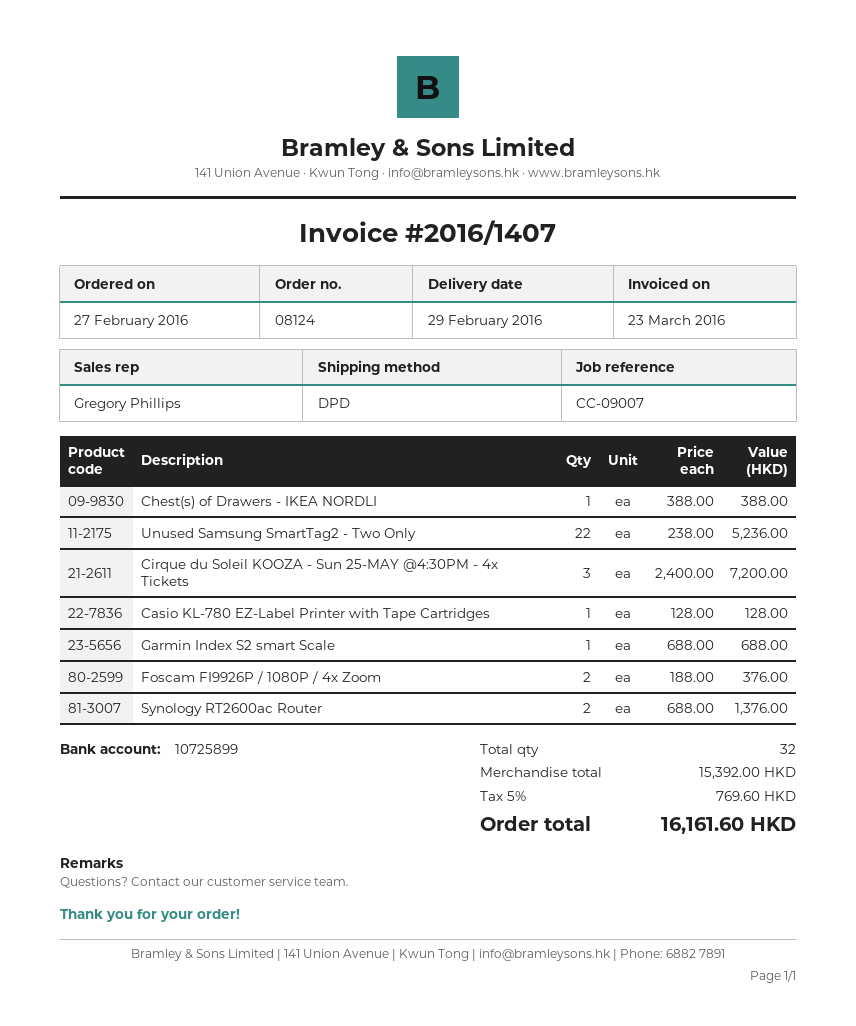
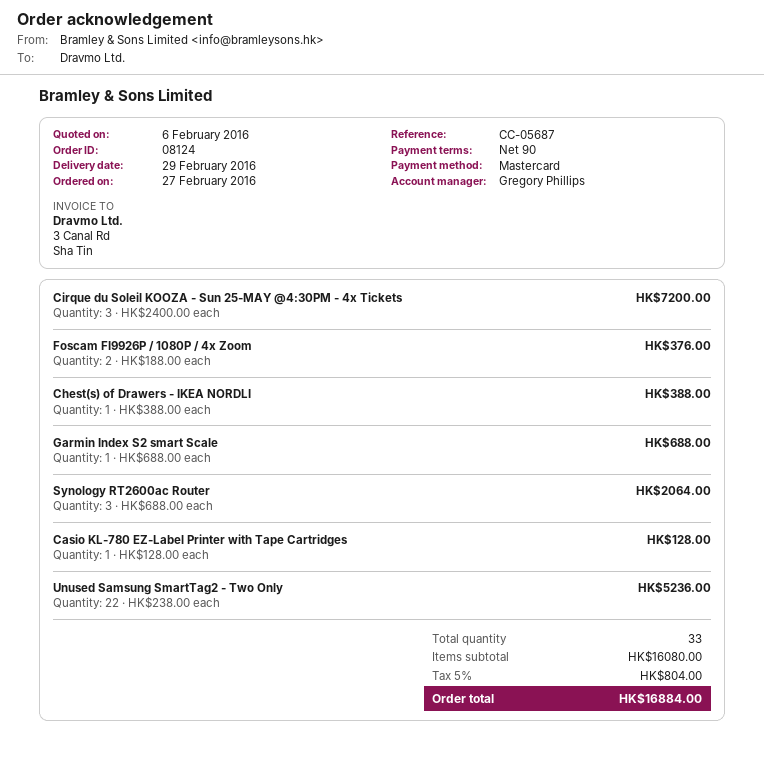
reference: CC-09007 -> CC-05687
Synology RT2600ac Router: 2 x 688.00 = 1376.00 -> 3 x 688.00 = 2064.00
total quantity: 32 -> 33
subtotal: 15392.00 -> 16080.00
tax: 5% = 769.60 -> 5% = 804.00
total: 16161.60 -> 16884.00

